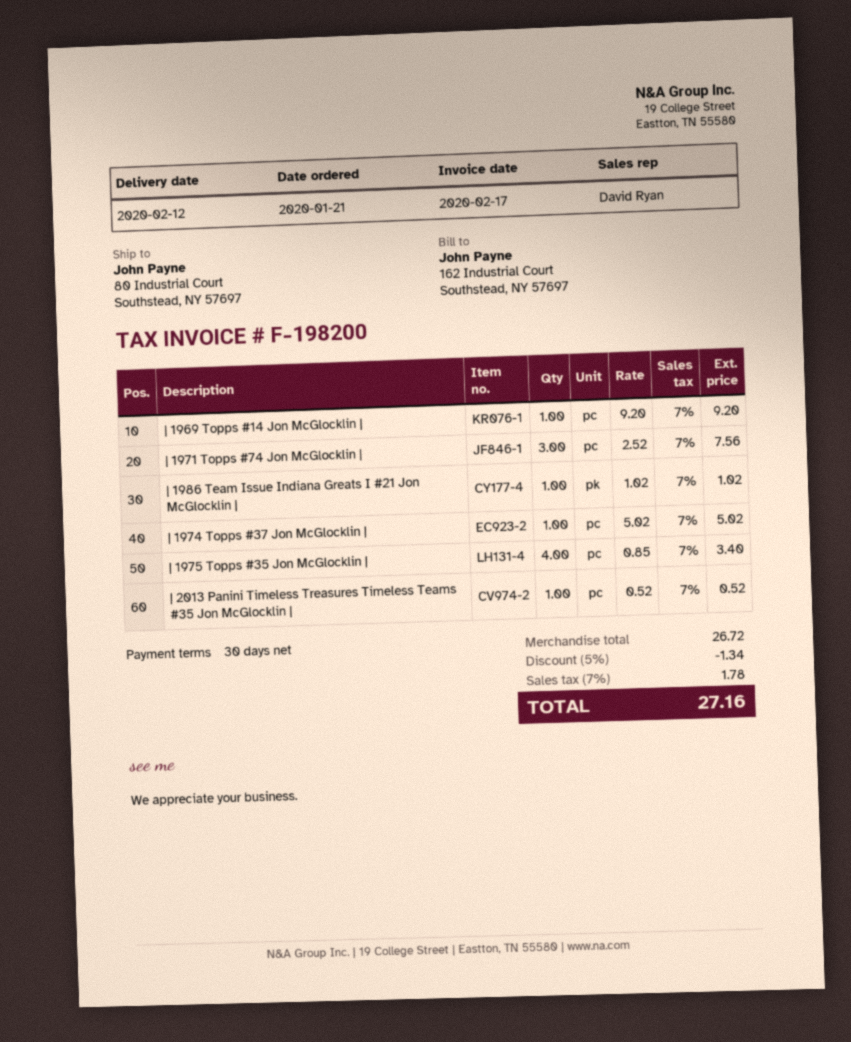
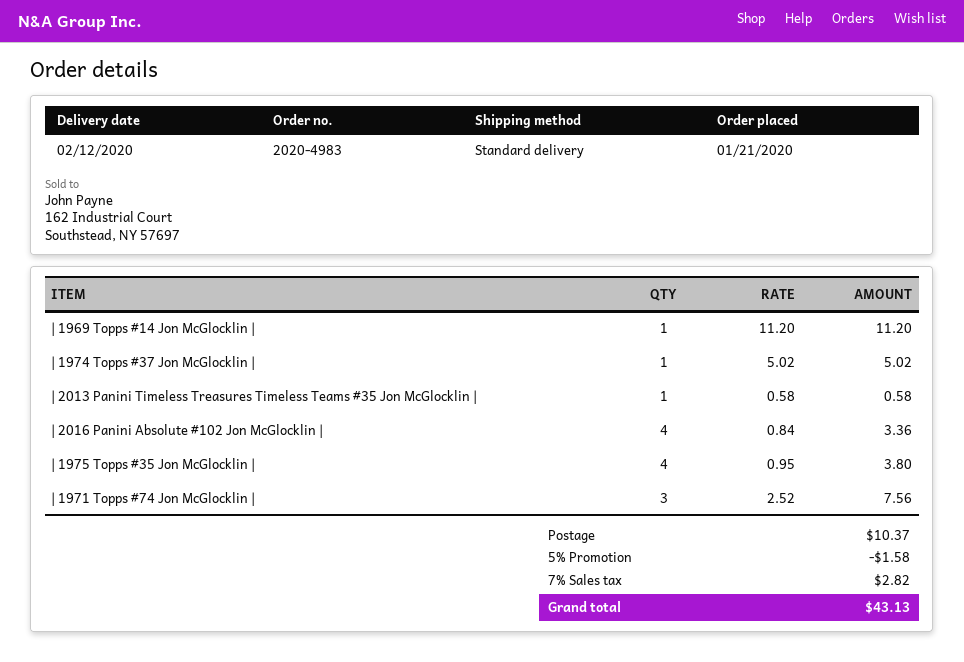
| 1969 Topps #14 Jon McGlocklin |: 1 x 9.20 = 9.20 -> 1 x 11.20 = 11.20
| 1986 Team Issue Indiana Greats I #21 Jon McGlocklin |: 1 x 1.02 = 1.02 -> none
| 1975 Topps #35 Jon McGlocklin |: 4 x 0.85 = 3.40 -> 4 x 0.95 = 3.80
| 2013 Panini Timeless Treasures Timeless Teams #35 Jon McGlocklin |: 1 x 0.52 = 0.52 -> 1 x 0.58 = 0.58
| 2016 Panini Absolute #102 Jon McGlocklin |: none -> 4 x 0.84 = 3.36
discount: 5% = 1.34 -> 5% = 1.58
shipping: none -> 10.37
tax: 7% = 1.78 -> 7% = 2.82
total: 27.16 -> 43.13

